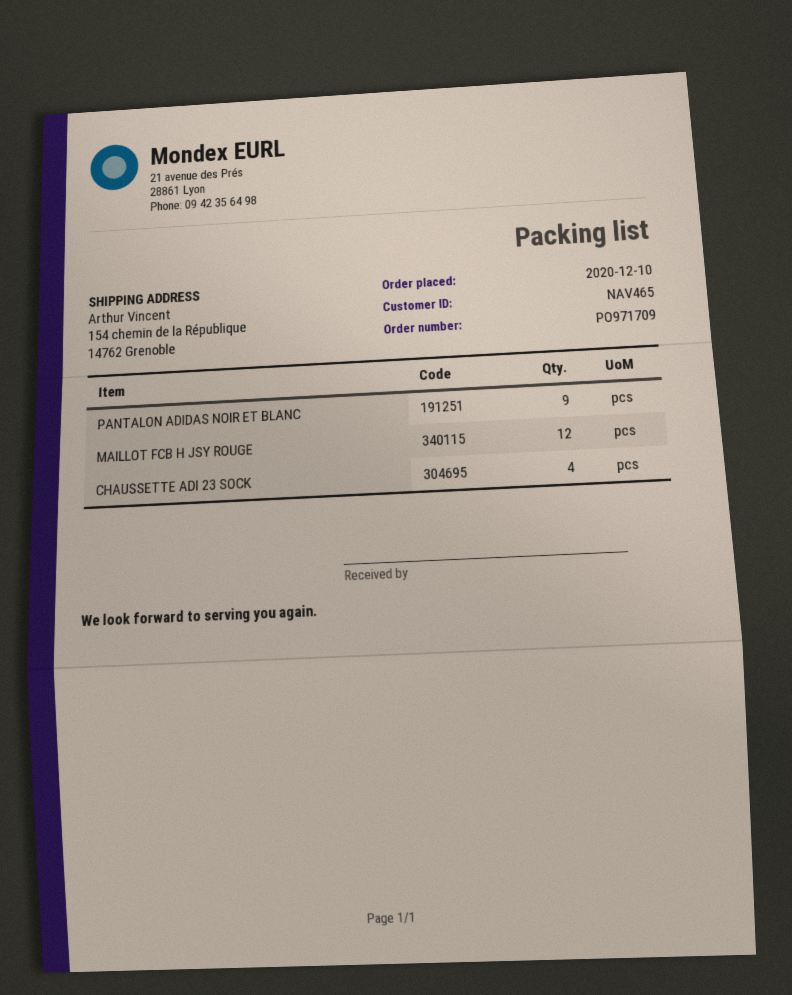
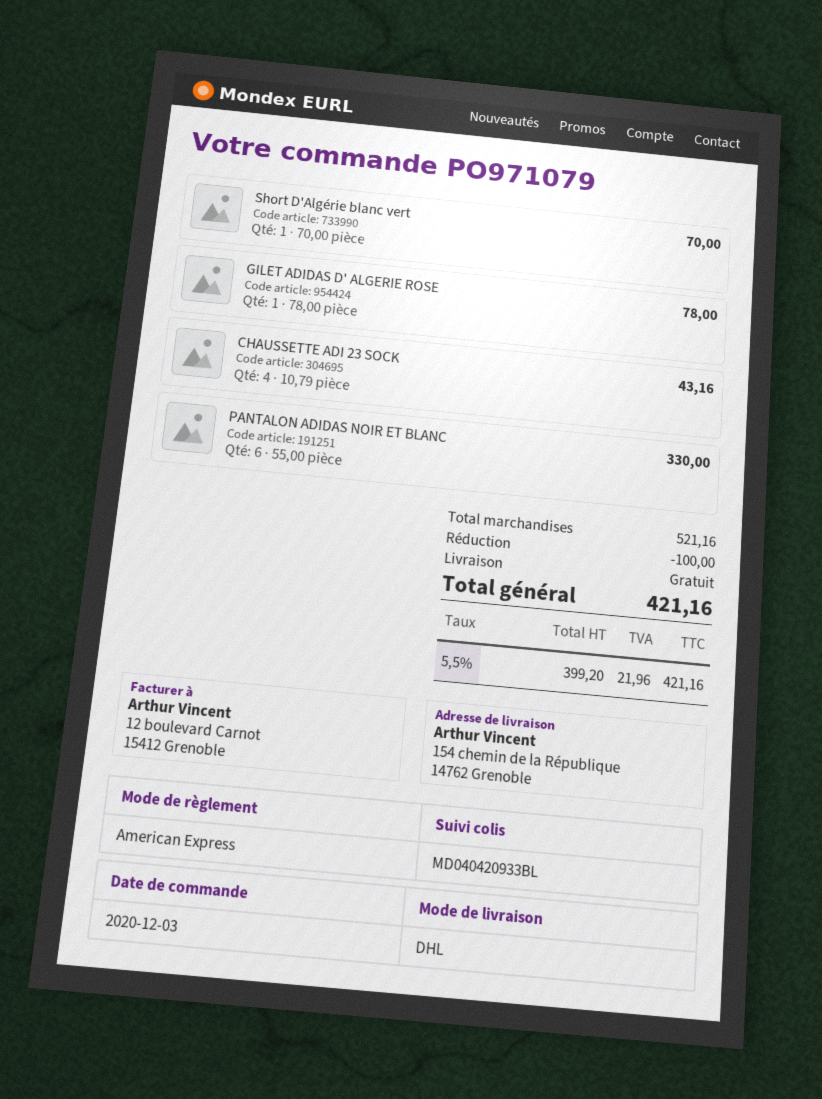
order number: PO971709 -> PO971079
order date: 2020-12-10 -> 2020-12-03
PANTALON ADIDAS NOIR ET BLANC: 9 -> 6
MAILLOT FCB H JSY ROUGE: 12 -> none
Short D'Algérie blanc vert: none -> 1
GILET ADIDAS D' ALGERIE ROSE: none -> 1

